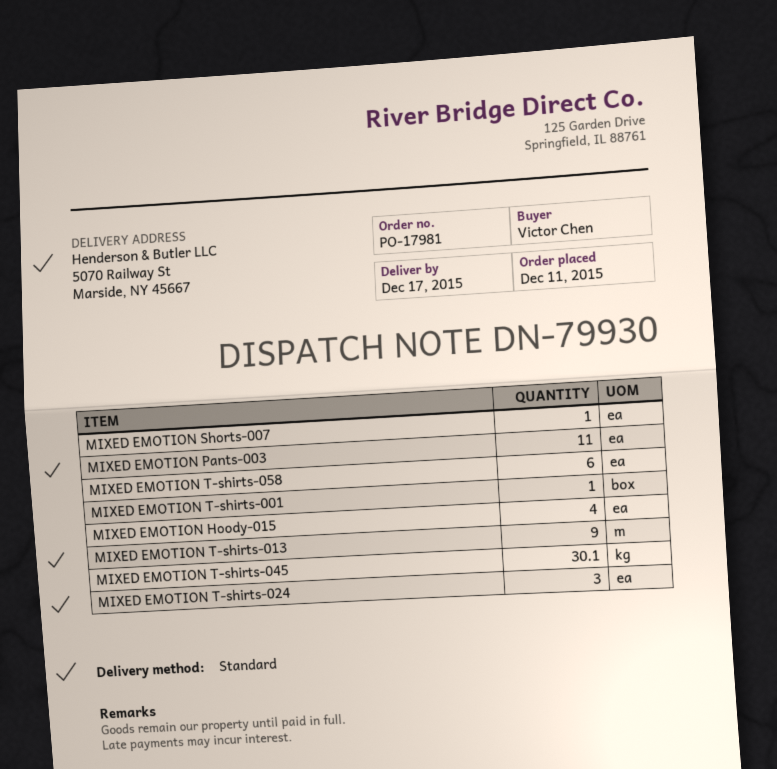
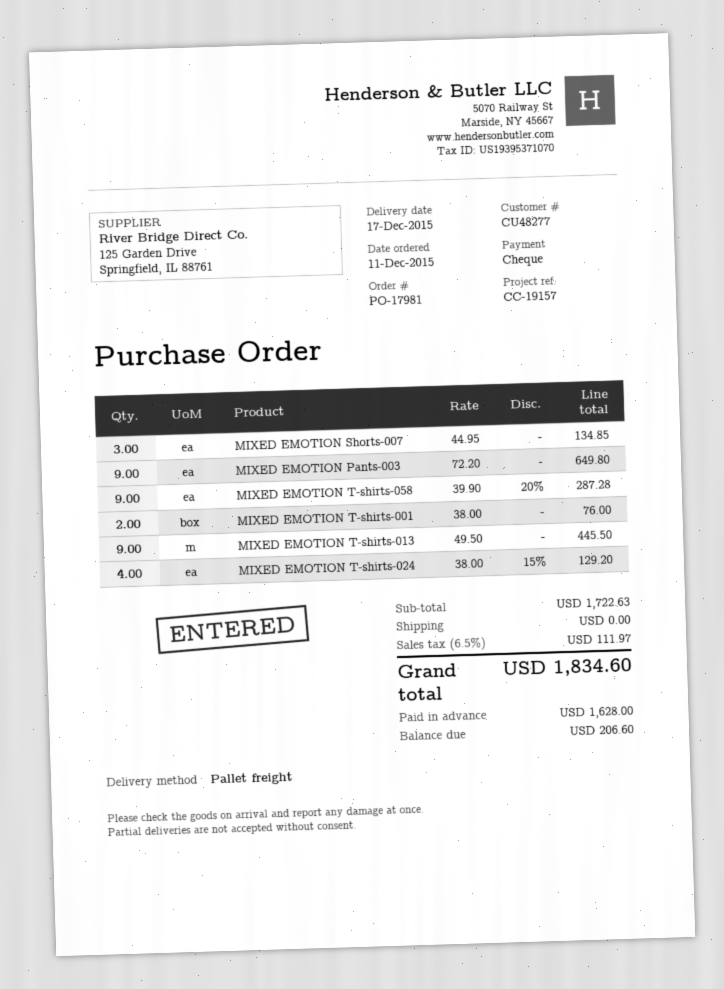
shipping method: standard -> pallet freight
MIXED EMOTION Shorts-007: 1 -> 3
MIXED EMOTION Pants-003: 11 -> 9
MIXED EMOTION T-shirts-058: 6 -> 9
MIXED EMOTION T-shirts-001: 1 -> 2
MIXED EMOTION Hoody-015: 4 -> none
MIXED EMOTION T-shirts-045: 30.1 -> none
MIXED EMOTION T-shirts-024: 3 -> 4

